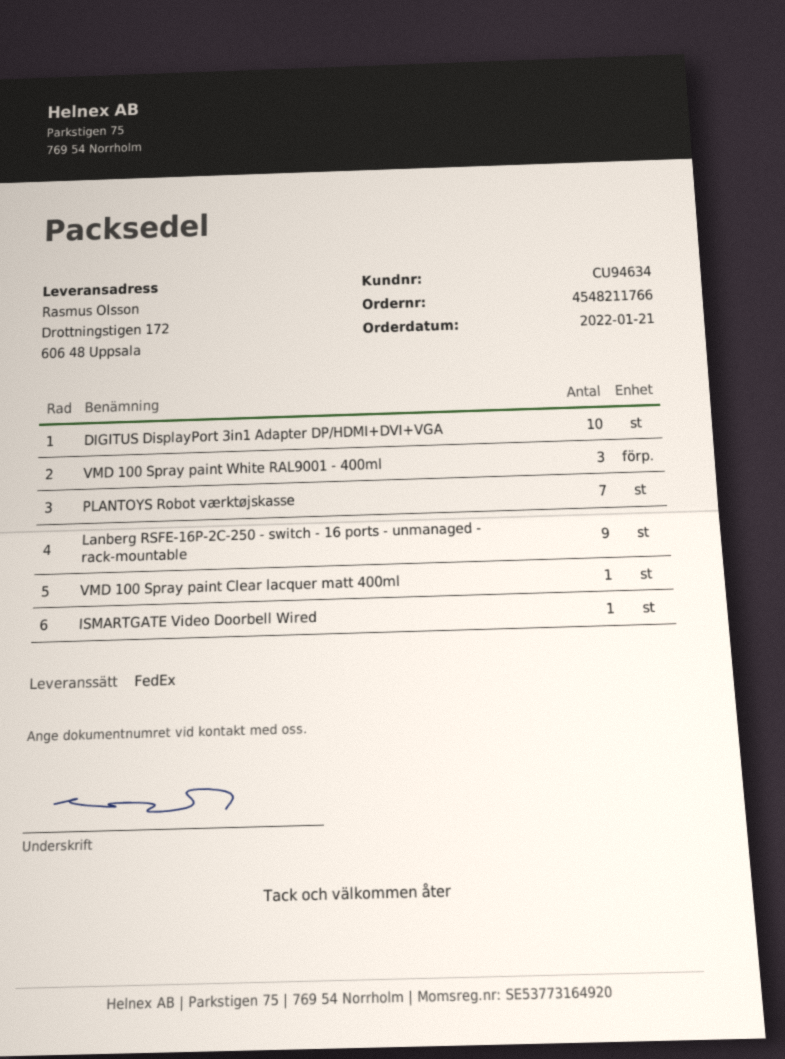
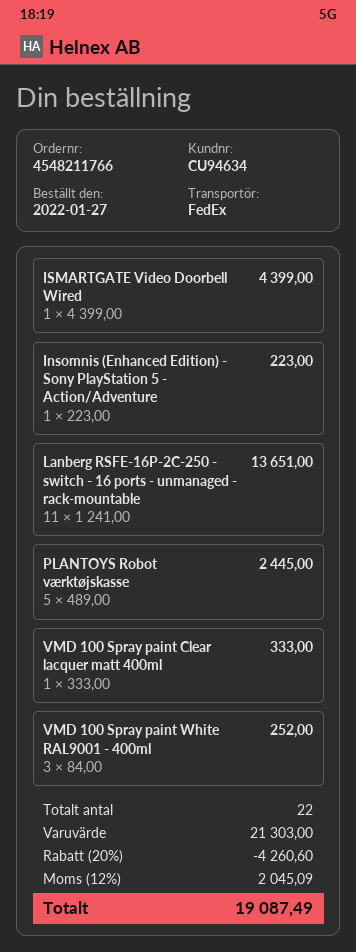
order date: 2022-01-21 -> 2022-01-27
DIGITUS DisplayPort 3in1 Adapter DP/HDMI+DVI+VGA: 10 -> none
PLANTOYS Robot værktøjskasse: 7 -> 5
Lanberg RSFE-16P-2C-250 - switch - 16 ports - unmanaged - rack-mountable: 9 -> 11
Insomnis (Enhanced Edition) - Sony PlayStation 5 - Action/Adventure: none -> 1

